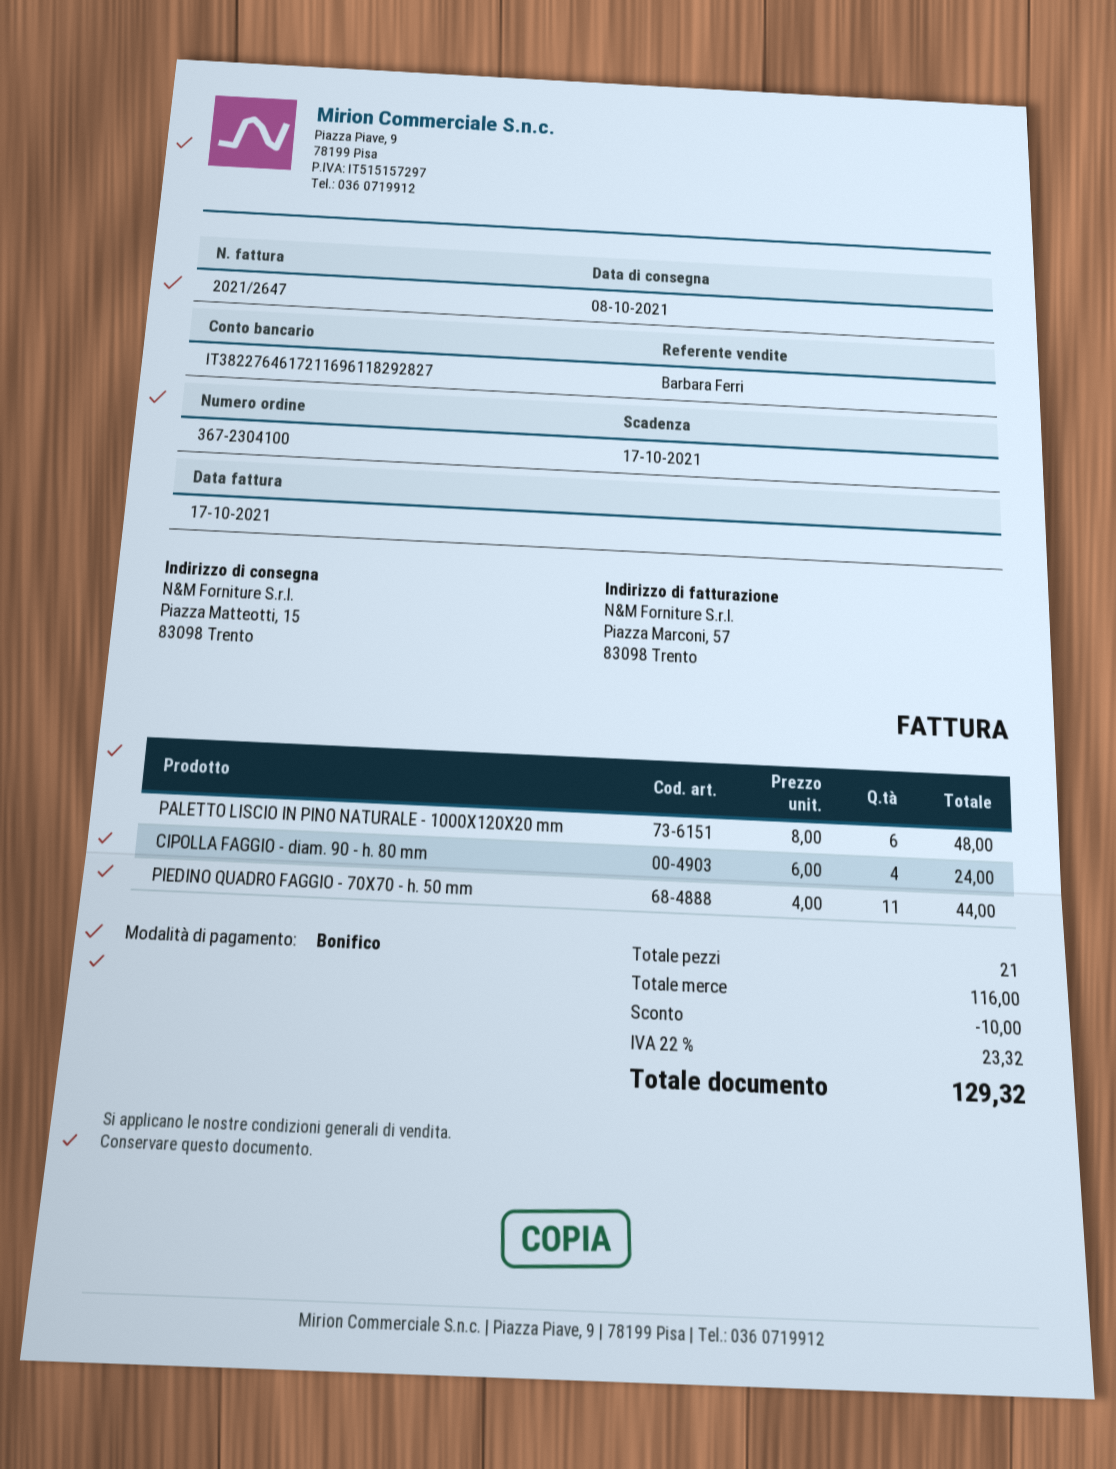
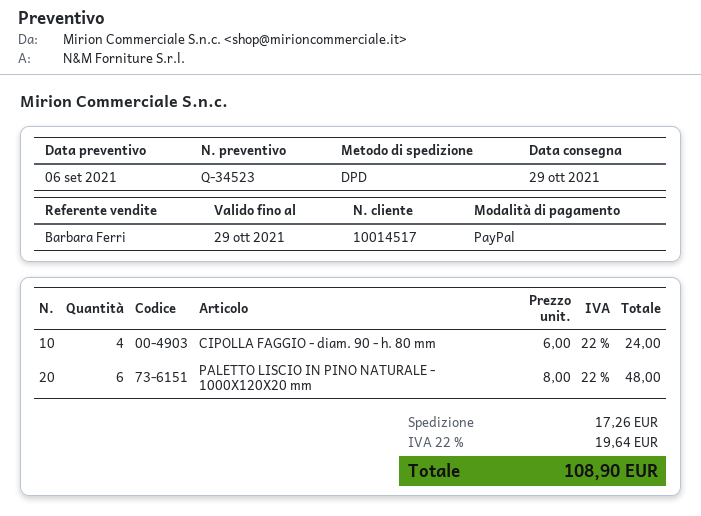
delivery date: 2021-10-08 -> 2021-10-29
payment method: bank transfer -> PayPal
PIEDINO QUADRO FAGGIO - 70X70 - h. 50 mm: 11 x 4.00 = 44.00 -> none
discount: 10.00 -> none
shipping: none -> 17.26
tax: 22% = 23.32 -> 22% = 19.64
total: 129.32 -> 108.90

